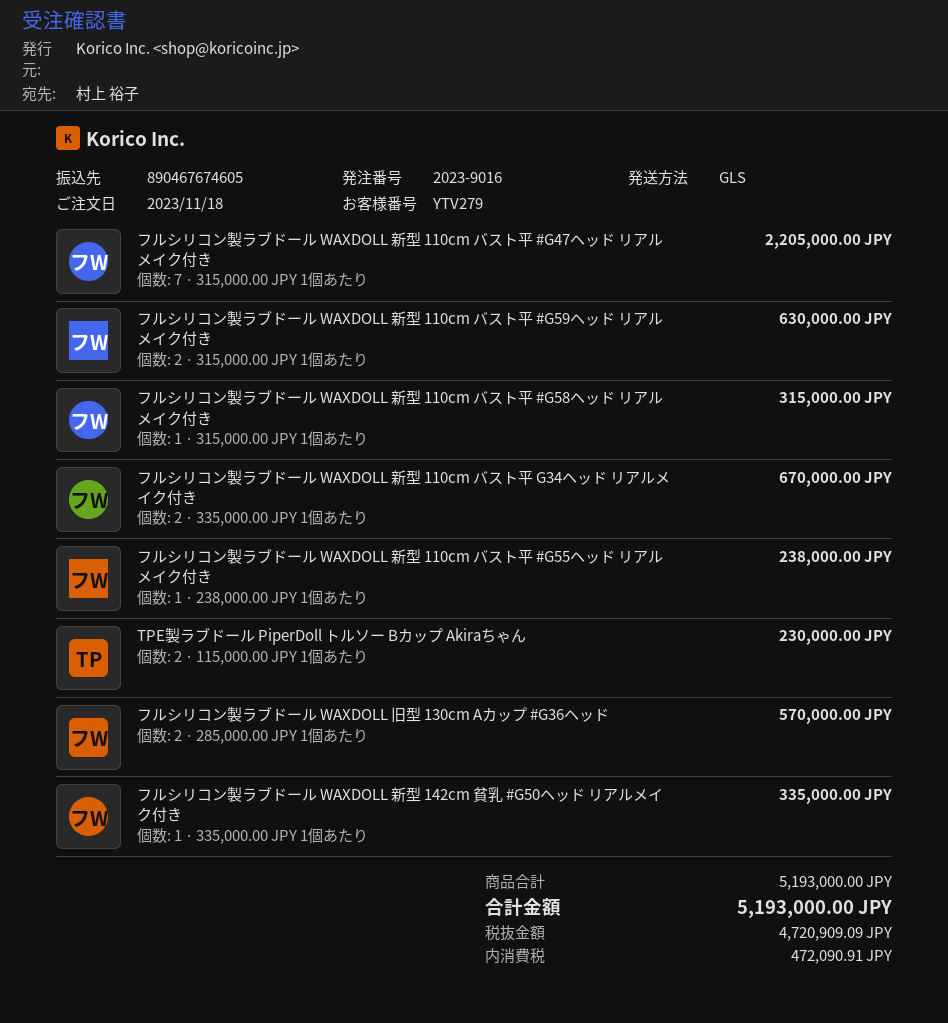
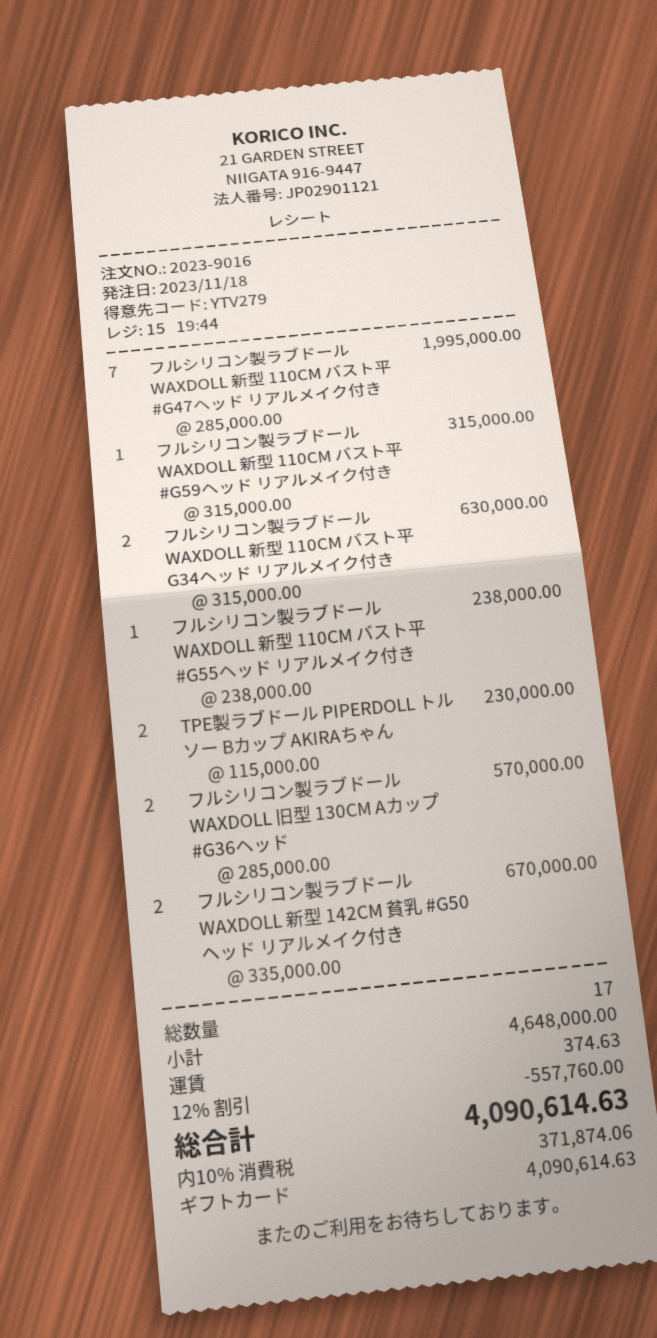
フルシリコン製ラブドール WAXDOLL 新型 110cm バスト平 #G47ヘッド リアルメイク付き: 7 x 315000.00 = 2205000.00 -> 7 x 285000.00 = 1995000.00
フルシリコン製ラブドール WAXDOLL 新型 110cm バスト平 #G59ヘッド リアルメイク付き: 2 x 315000.00 = 630000.00 -> 1 x 315000.00 = 315000.00
フルシリコン製ラブドール WAXDOLL 新型 110cm バスト平 #G58ヘッド リアルメイク付き: 1 x 315000.00 = 315000.00 -> none
フルシリコン製ラブドール WAXDOLL 新型 110cm バスト平 G34ヘッド リアルメイク付き: 2 x 335000.00 = 670000.00 -> 2 x 315000.00 = 630000.00
フルシリコン製ラブドール WAXDOLL 新型 142cm 貧乳 #G50ヘッド リアルメイク付き: 1 x 335000.00 = 335000.00 -> 2 x 335000.00 = 670000.00
subtotal: 5193000.00 -> 4648000.00
discount: none -> 12% = 557760.00
shipping: none -> 374.63
tax: 472090.91 -> 371874.06
total: 5193000.00 -> 4090614.63

